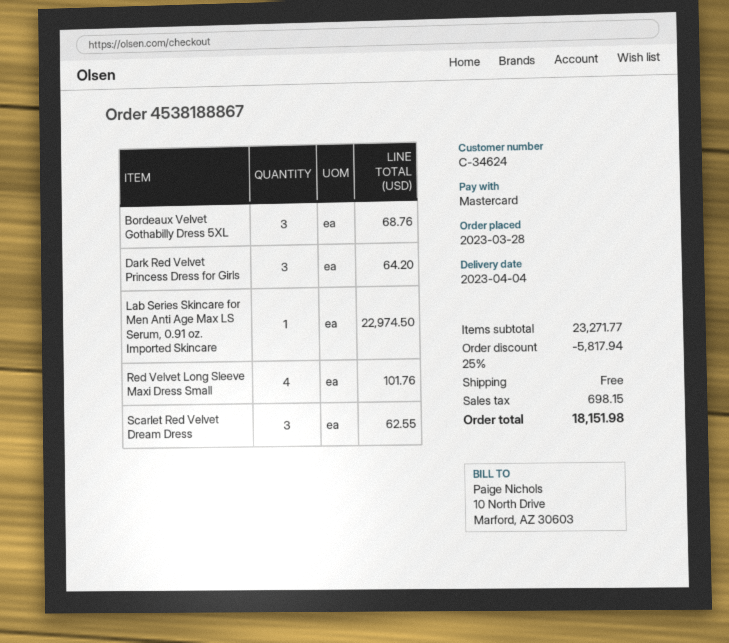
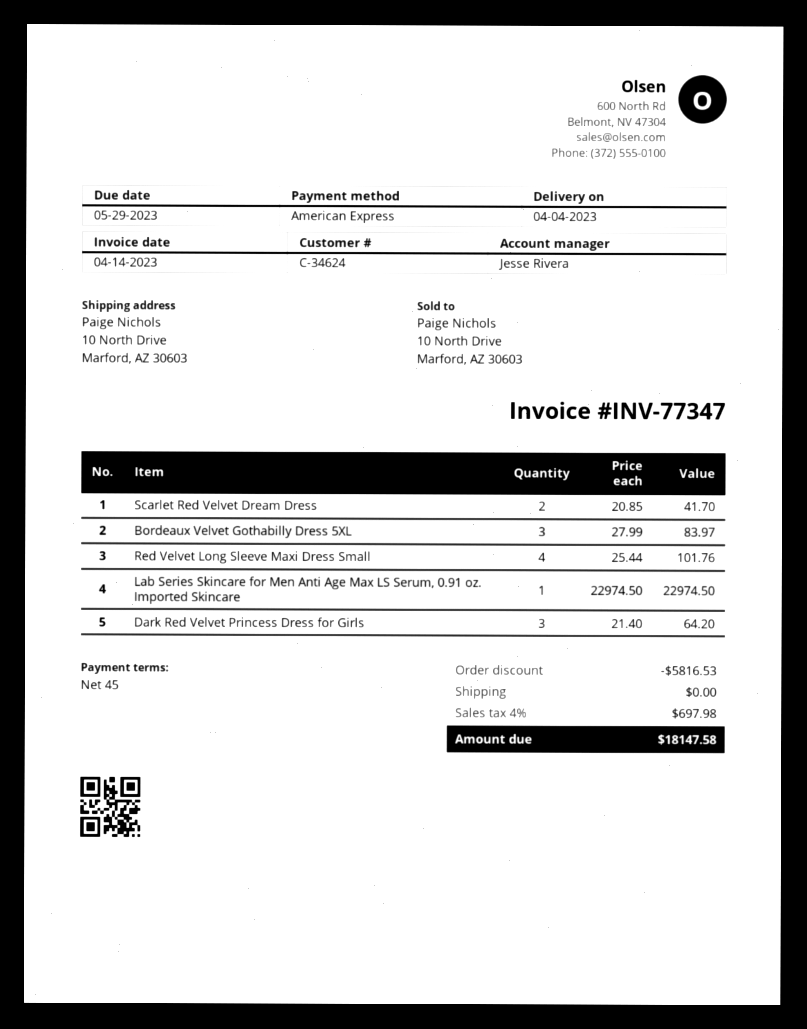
payment method: Mastercard -> American Express
Bordeaux Velvet Gothabilly Dress 5XL: 3 for 68.76 -> 3 for 83.97
Scarlet Red Velvet Dream Dress: 3 for 62.55 -> 2 for 41.70
discount: 5817.94 -> 5816.53
tax: 698.15 -> 697.98
total: 18151.98 -> 18147.58

